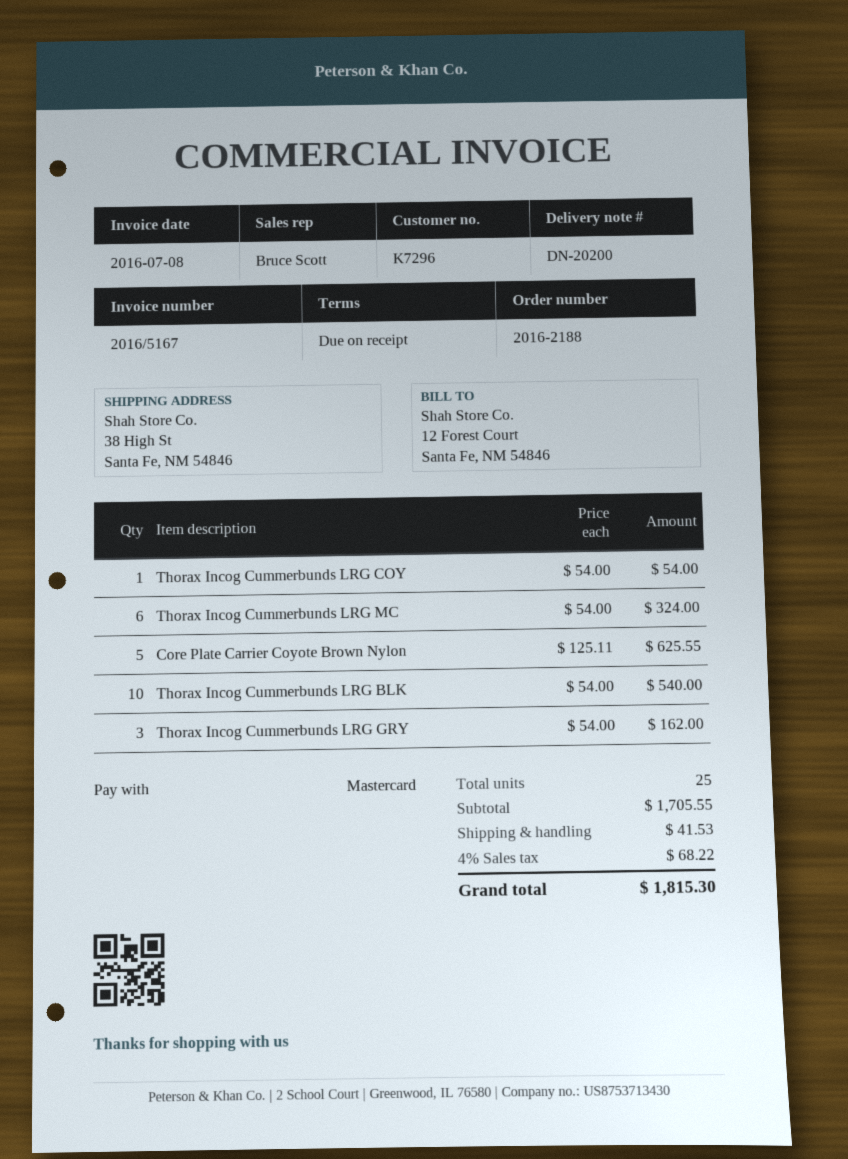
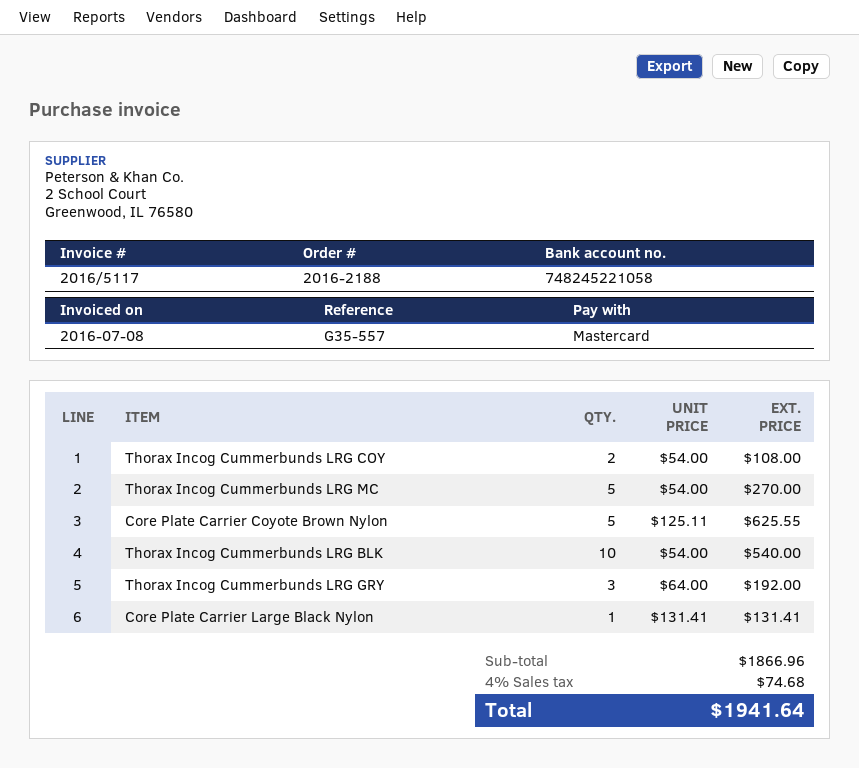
invoice number: 2016/5167 -> 2016/5117
Thorax Incog Cummerbunds LRG COY: 1 x 54.00 = 54.00 -> 2 x 54.00 = 108.00
Thorax Incog Cummerbunds LRG MC: 6 x 54.00 = 324.00 -> 5 x 54.00 = 270.00
Thorax Incog Cummerbunds LRG GRY: 3 x 54.00 = 162.00 -> 3 x 64.00 = 192.00
Core Plate Carrier Large Black Nylon: none -> 1 x 131.41 = 131.41
subtotal: 1705.55 -> 1866.96
shipping: 41.53 -> none
tax: 4% = 68.22 -> 4% = 74.68
total: 1815.30 -> 1941.64

